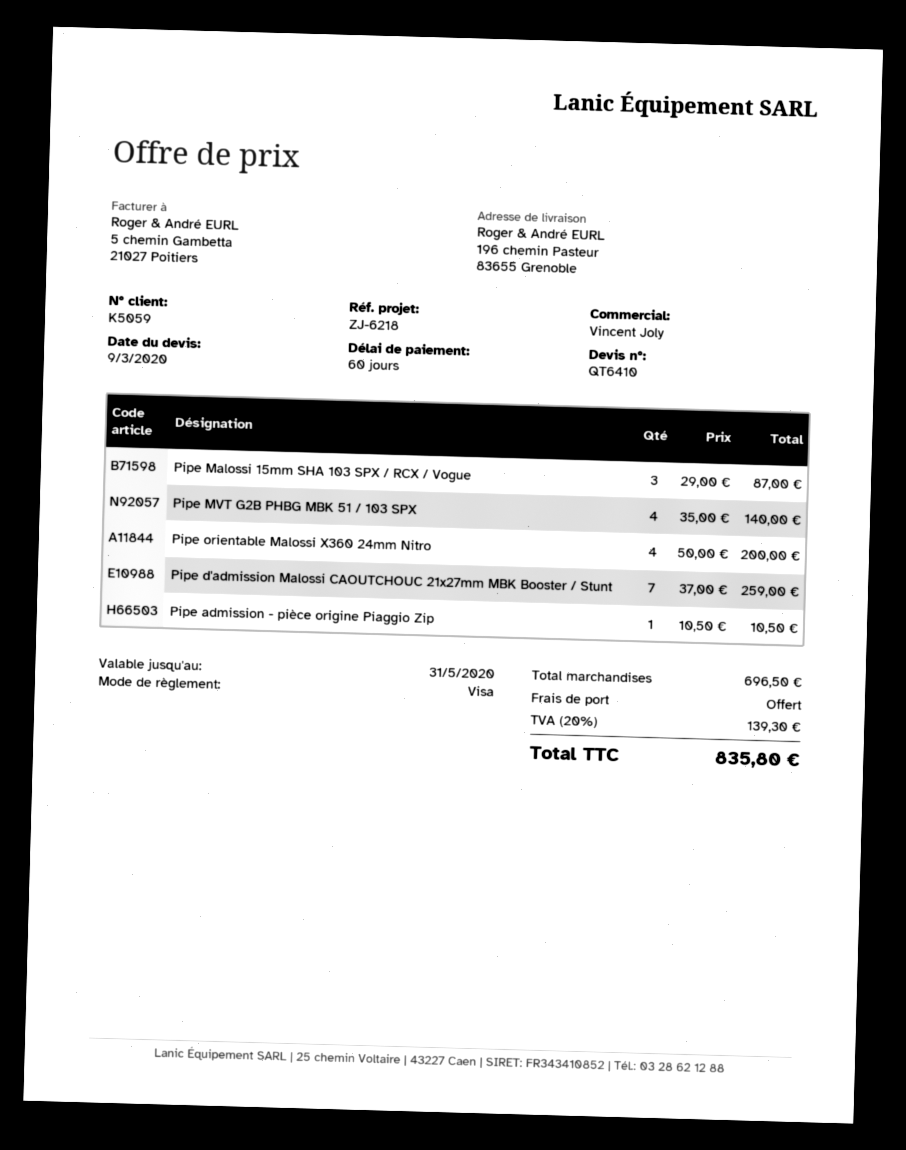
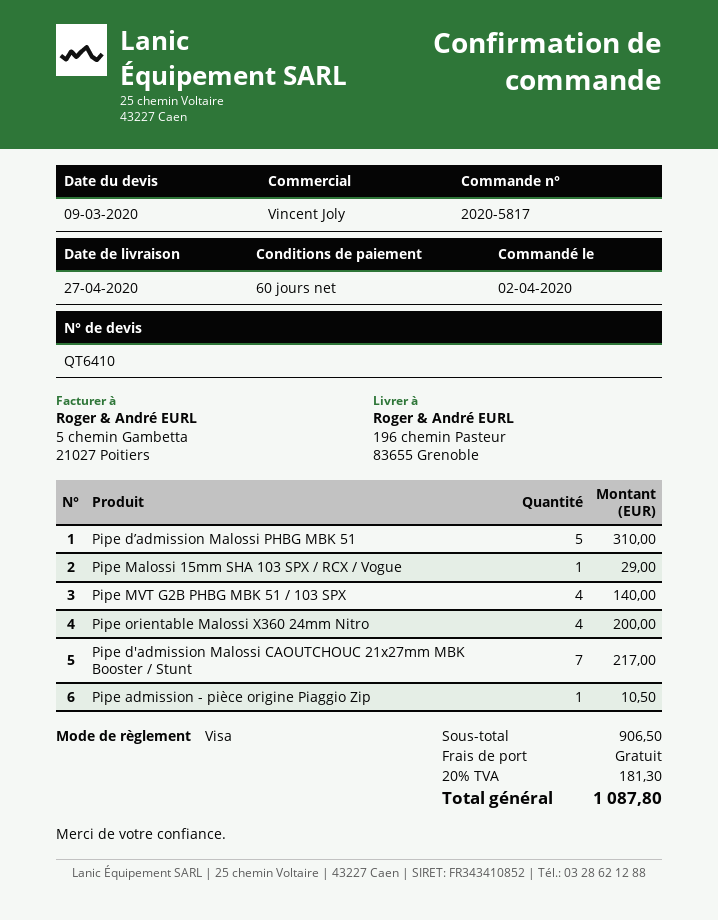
Pipe Malossi 15mm SHA 103 SPX / RCX / Vogue: 3 for 87.00 -> 1 for 29.00
Pipe d'admission Malossi CAOUTCHOUC 21x27mm MBK Booster / Stunt: 7 for 259.00 -> 7 for 217.00
Pipe d’admission Malossi PHBG MBK 51: none -> 5 for 310.00
subtotal: 696.50 -> 906.50
tax: 20% = 139.30 -> 20% = 181.30
total: 835.80 -> 1087.80

